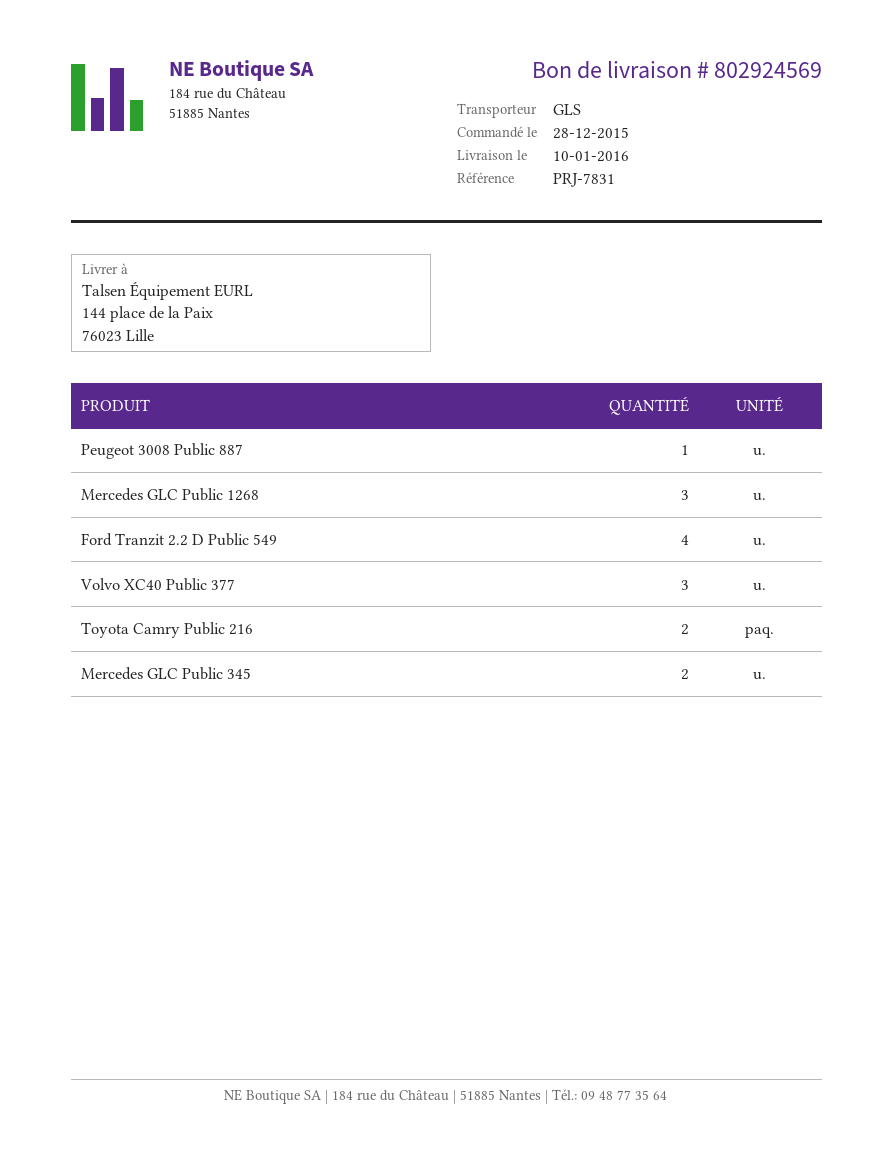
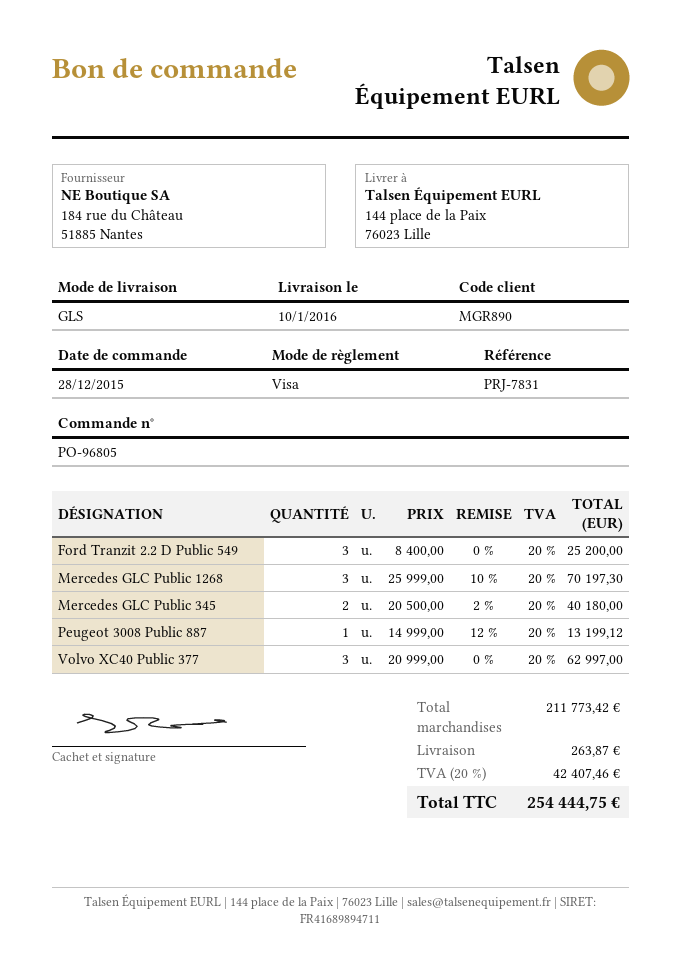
Ford Tranzit 2.2 D Public 549: 4 -> 3
Toyota Camry Public 216: 2 -> none

